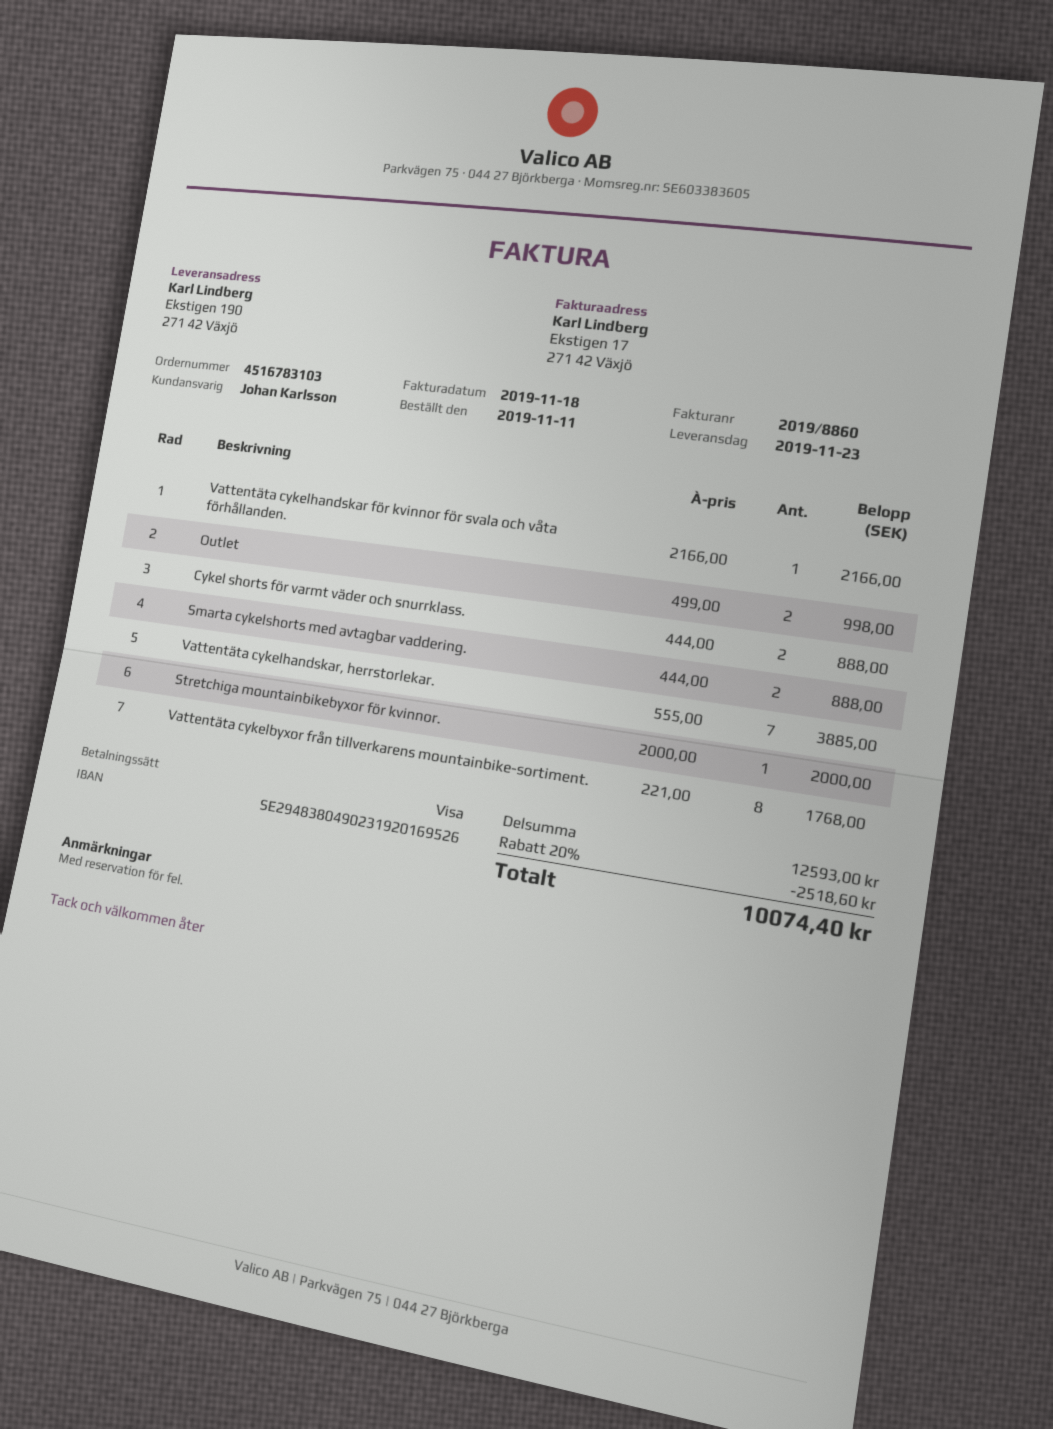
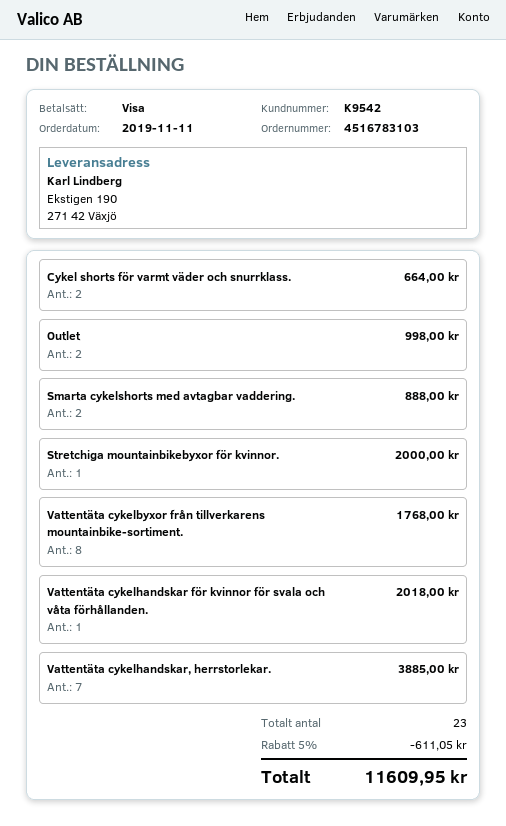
Vattentäta cykelhandskar för kvinnor för svala och våta förhållanden.: 1 for 2166.00 -> 1 for 2018.00
Cykel shorts för varmt väder och snurrklass.: 2 for 888.00 -> 2 for 664.00
discount: 20% = 2518.60 -> 5% = 611.05
total: 10074.40 -> 11609.95

